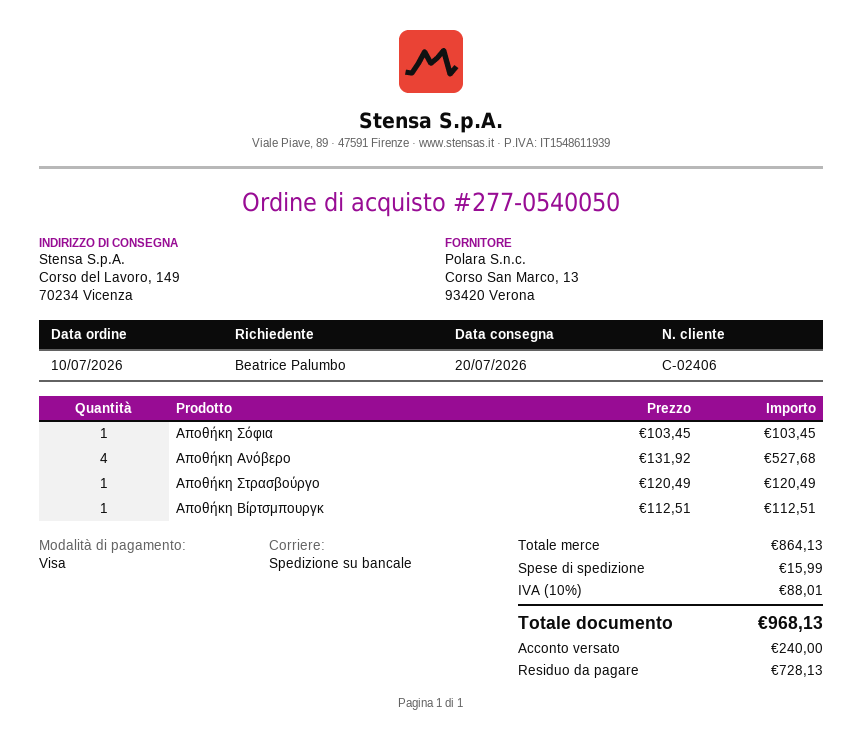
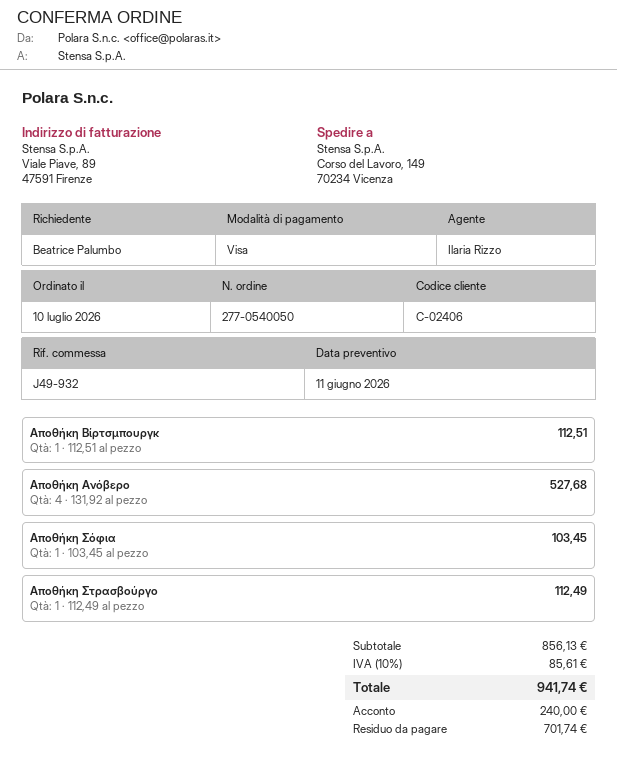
Αποθήκη Στρασβούργο: 1 x 120.49 = 120.49 -> 1 x 112.49 = 112.49
subtotal: 864.13 -> 856.13
shipping: 15.99 -> none
tax: 10% = 88.01 -> 10% = 85.61
total: 968.13 -> 941.74
balance: 728.13 -> 701.74

